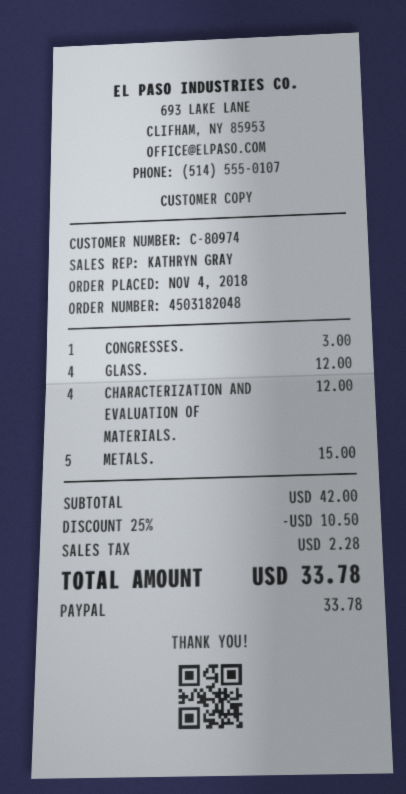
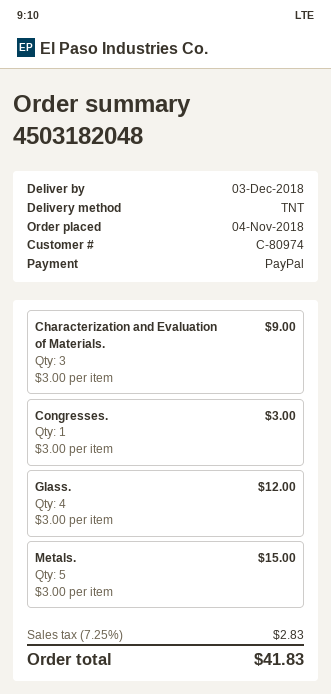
CHARACTERIZATION AND EVALUATION OF MATERIALS.: 4 for 12.00 -> 3 for 9.00
discount: 25% = 10.50 -> none
tax: 2.28 -> 2.83
total: 33.78 -> 41.83

